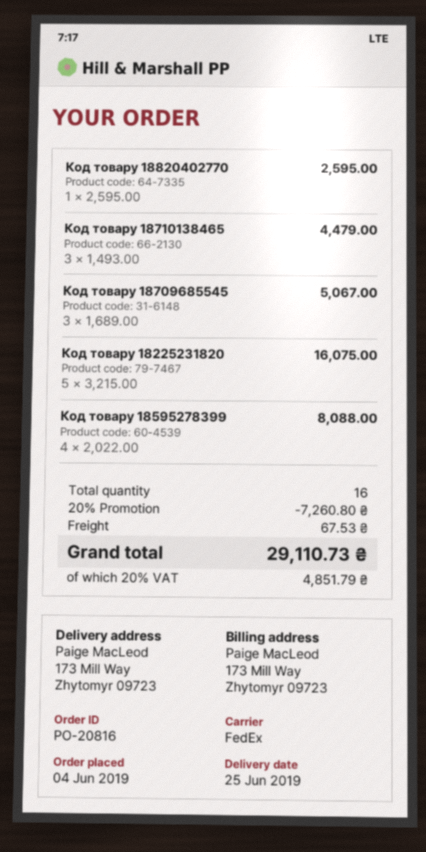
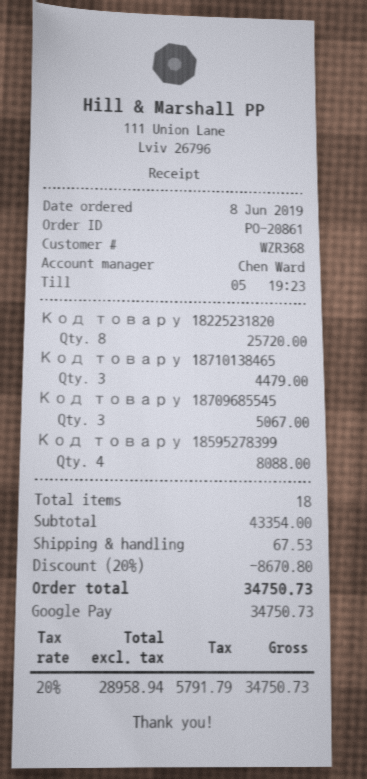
order number: PO-20816 -> PO-20861
order date: 2019-06-04 -> 2019-06-08
Код товару 18820402770: 1 for 2595.00 -> none
Код товару 18225231820: 5 for 16075.00 -> 8 for 25720.00
total quantity: 16 -> 18
discount: 20% = 7260.80 -> 20% = 8670.80
tax: 20% = 4851.79 -> 20% = 5791.79
total: 29110.73 -> 34750.73

